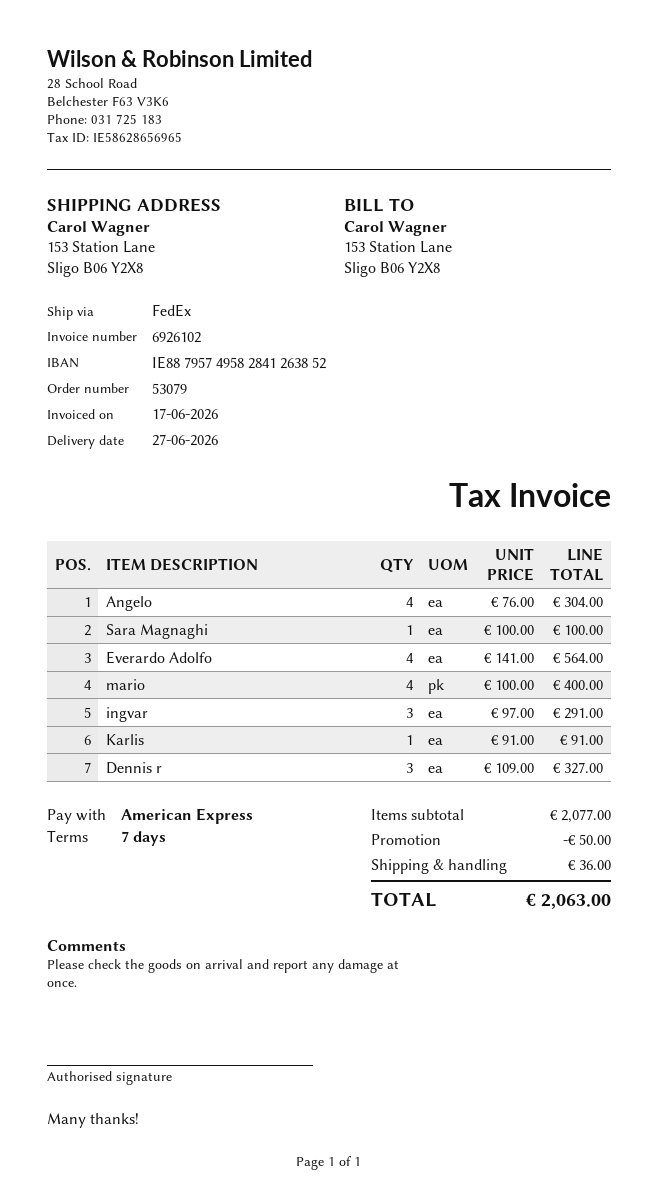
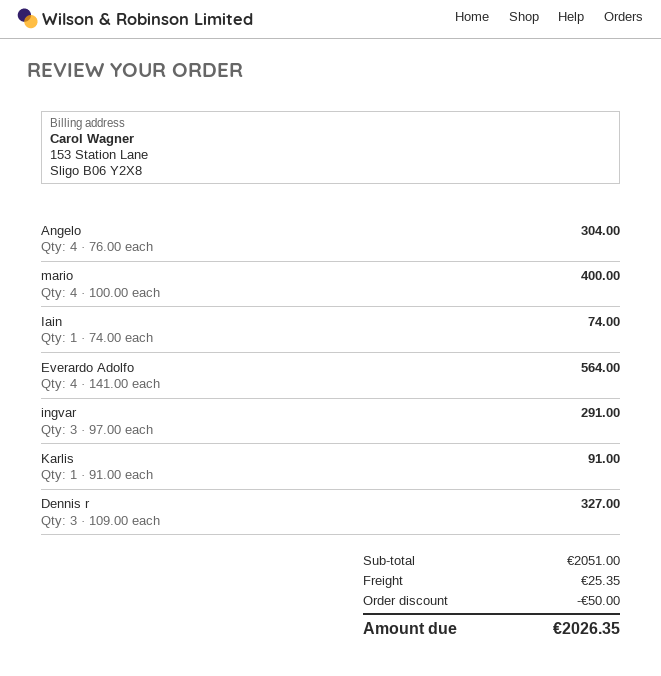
Sara Magnaghi: 1 x 100.00 = 100.00 -> none
Iain: none -> 1 x 74.00 = 74.00
subtotal: 2077.00 -> 2051.00
shipping: 36.00 -> 25.35
total: 2063.00 -> 2026.35

